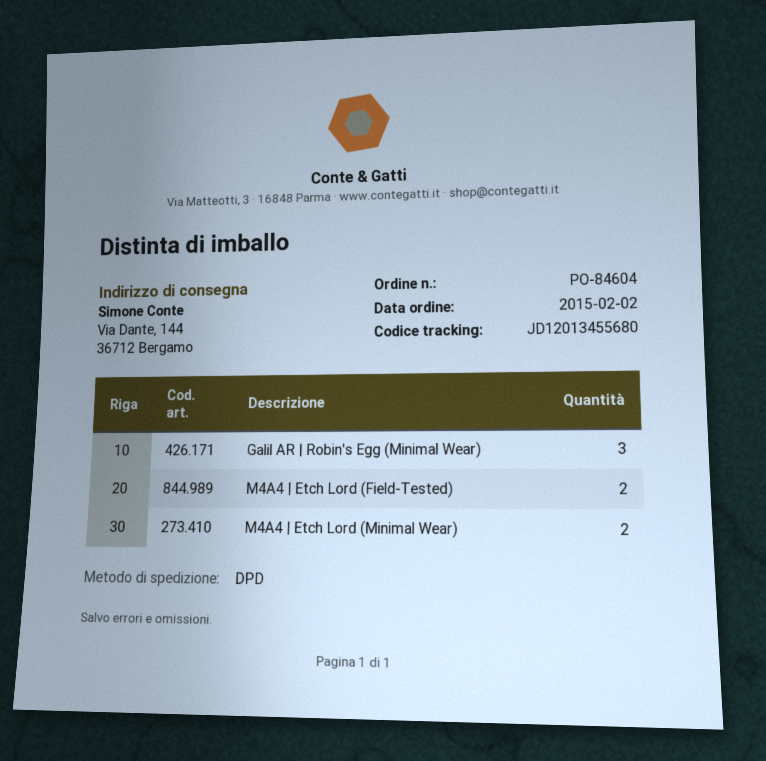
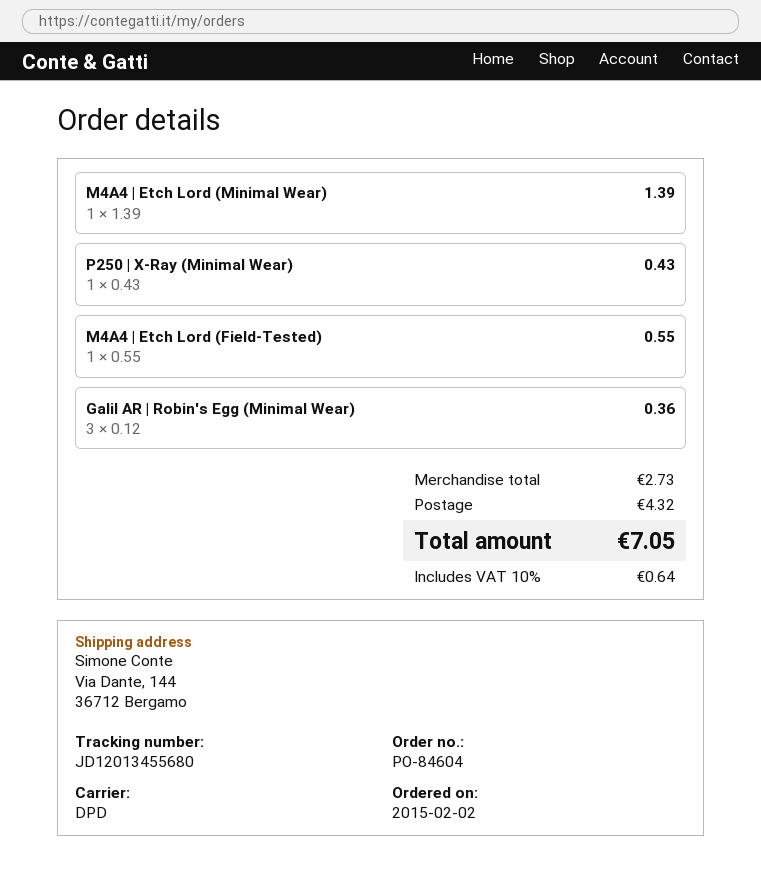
M4A4 | Etch Lord (Field-Tested): 2 -> 1
M4A4 | Etch Lord (Minimal Wear): 2 -> 1
P250 | X-Ray (Minimal Wear): none -> 1

